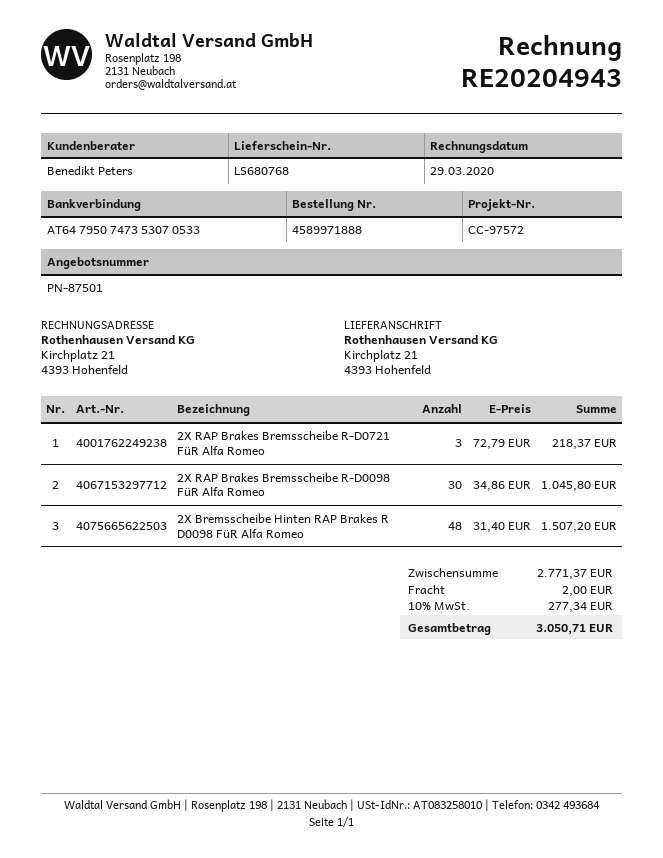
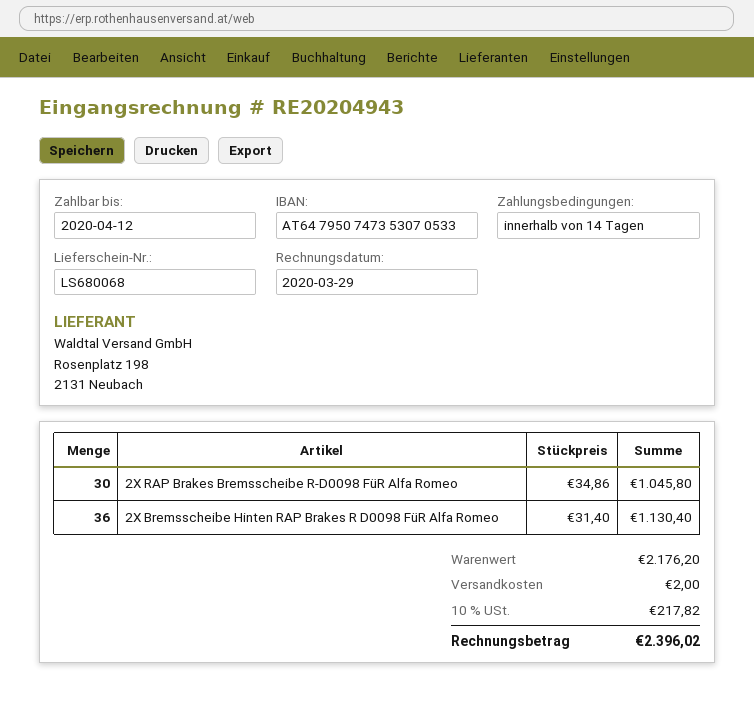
delivery note number: LS680768 -> LS680068
2X RAP Brakes Bremsscheibe R-D0721 FüR Alfa Romeo: 3 x 72.79 = 218.37 -> none
2X Bremsscheibe Hinten RAP Brakes R D0098 FüR Alfa Romeo: 48 x 31.40 = 1507.20 -> 36 x 31.40 = 1130.40
subtotal: 2771.37 -> 2176.20
tax: 10% = 277.34 -> 10% = 217.82
total: 3050.71 -> 2396.02

